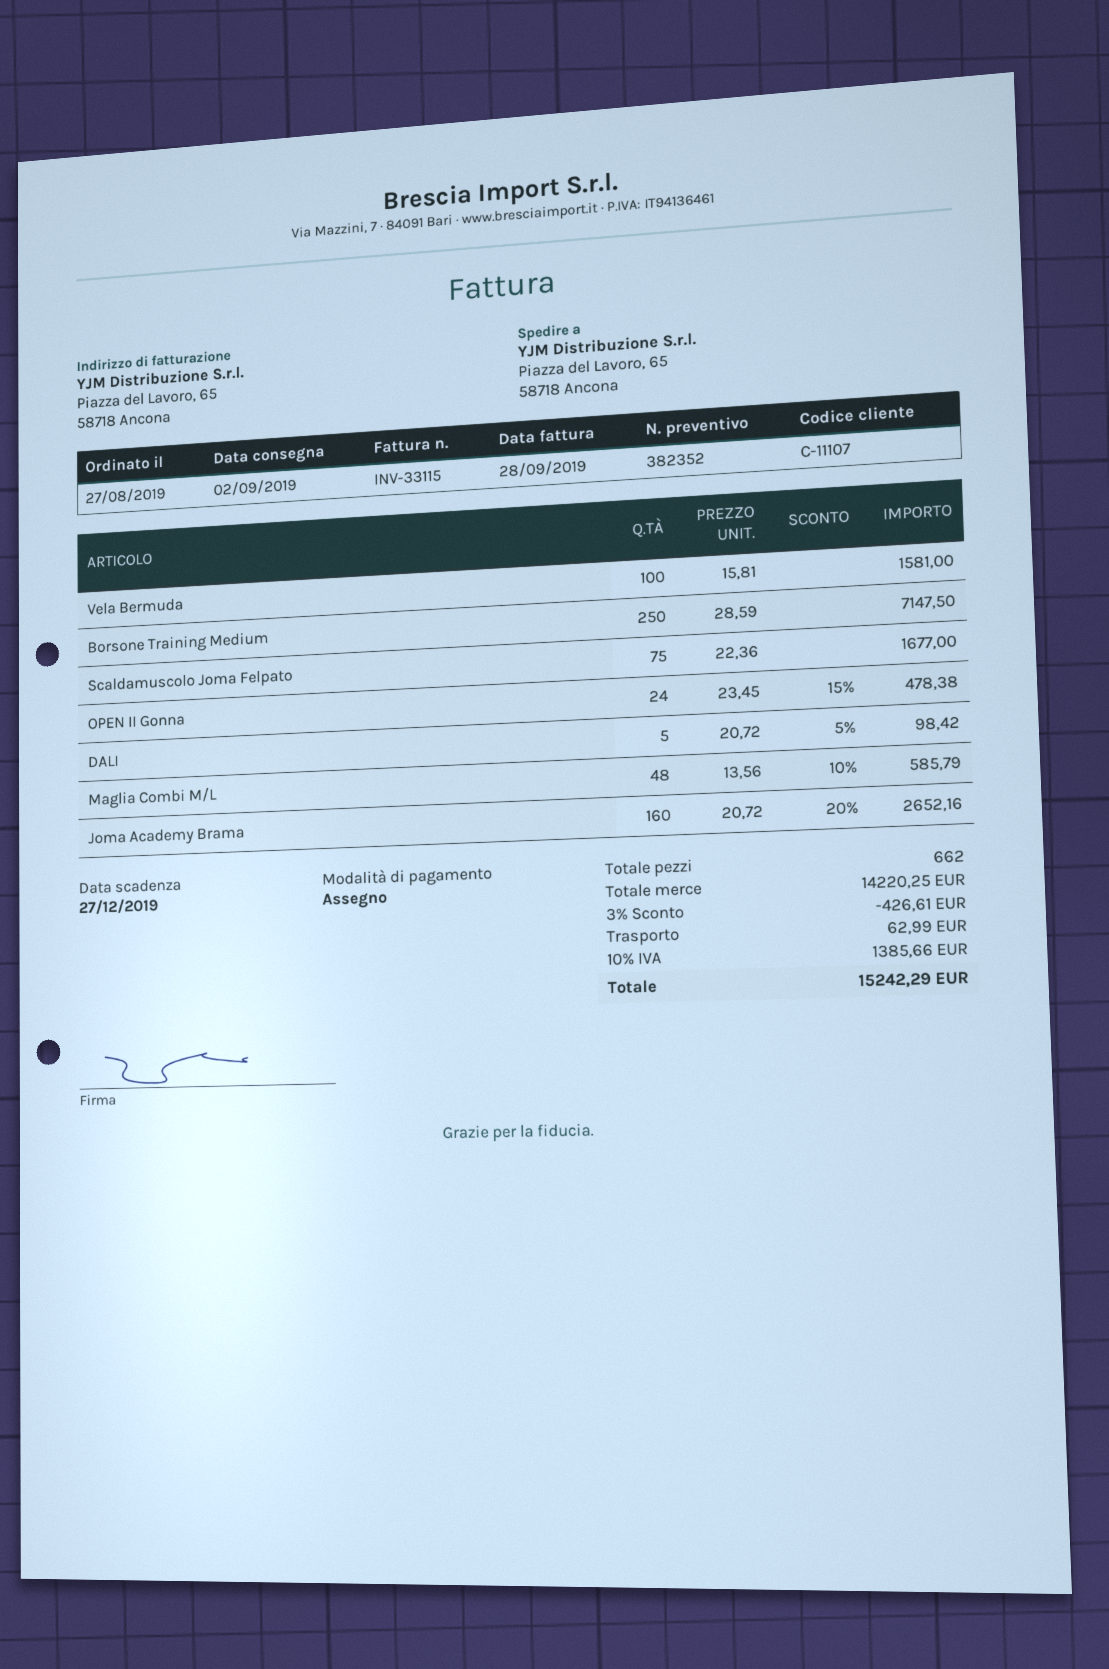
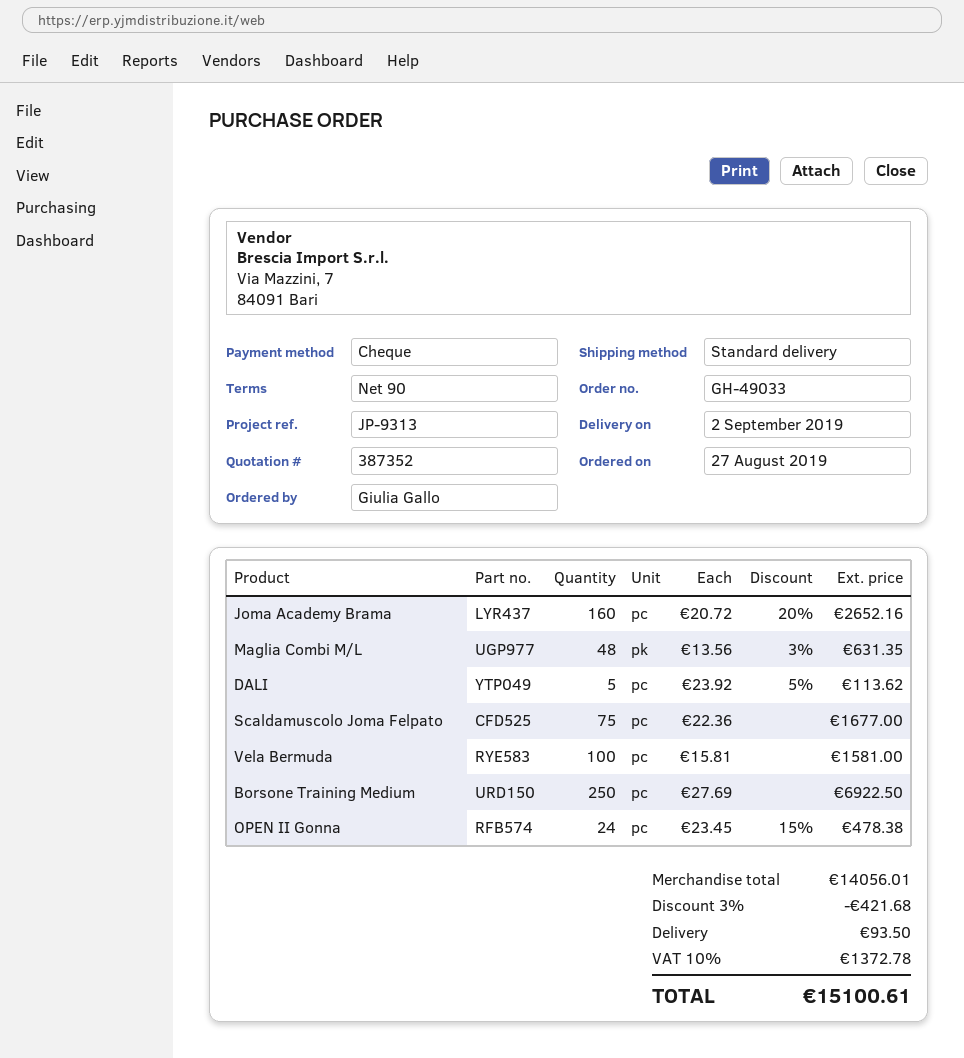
quote number: 382352 -> 387352
Borsone Training Medium: 250 x 28.59 = 7147.50 -> 250 x 27.69 = 6922.50
DALI: 5 x 20.72 - 5% = 98.42 -> 5 x 23.92 - 5% = 113.62
Maglia Combi M/L: 48 x 13.56 - 10% = 585.79 -> 48 x 13.56 - 3% = 631.35
subtotal: 14220.25 -> 14056.01
discount: 3% = 426.61 -> 3% = 421.68
shipping: 62.99 -> 93.50
tax: 10% = 1385.66 -> 10% = 1372.78
total: 15242.29 -> 15100.61

